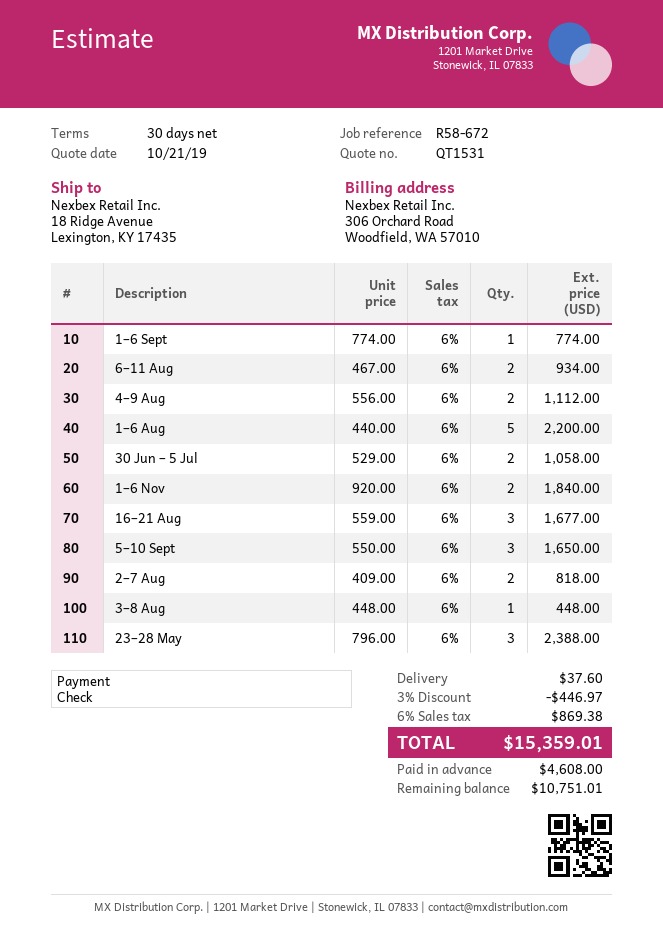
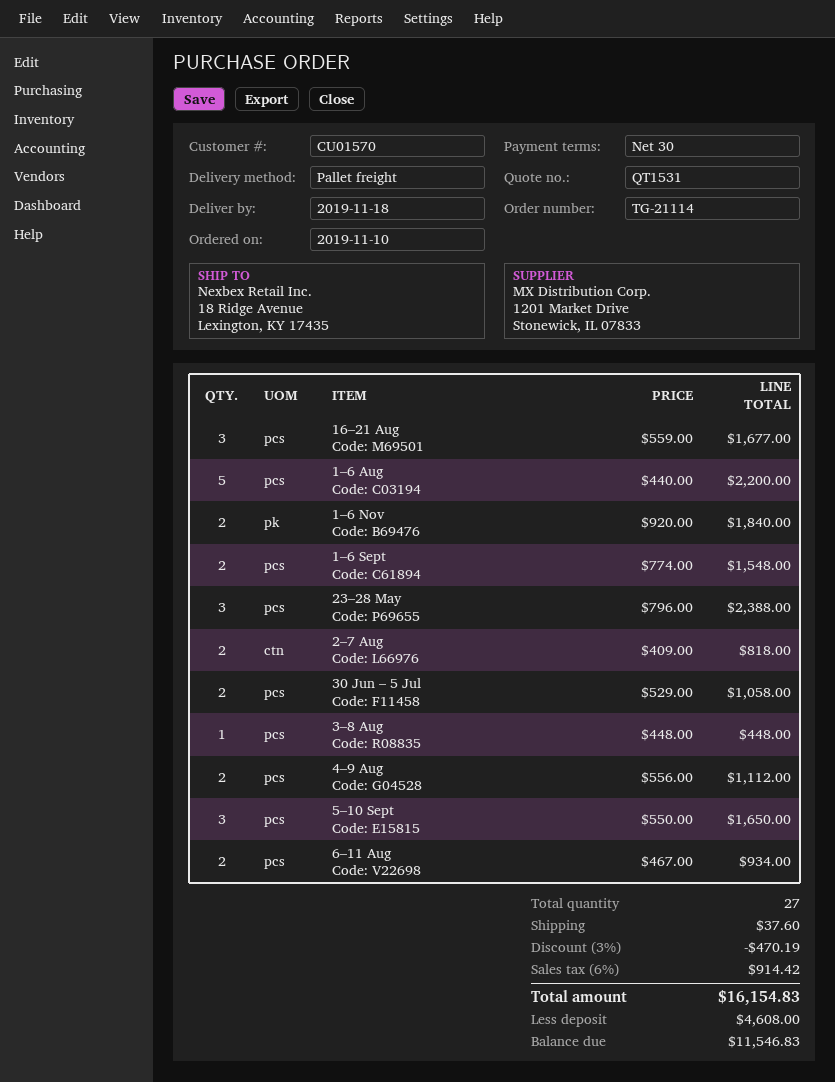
1–6 Sept: 1 x 774.00 = 774.00 -> 2 x 774.00 = 1548.00
discount: 3% = 446.97 -> 3% = 470.19
tax: 6% = 869.38 -> 6% = 914.42
total: 15359.01 -> 16154.83
balance: 10751.01 -> 11546.83

